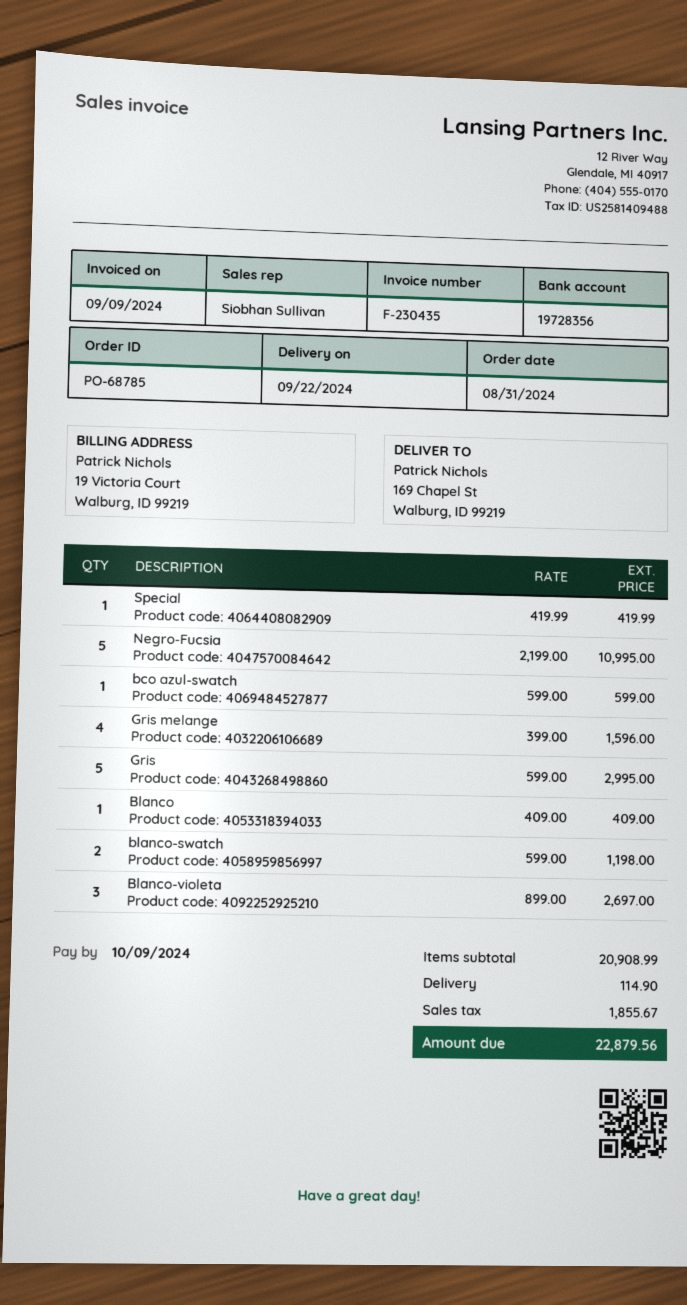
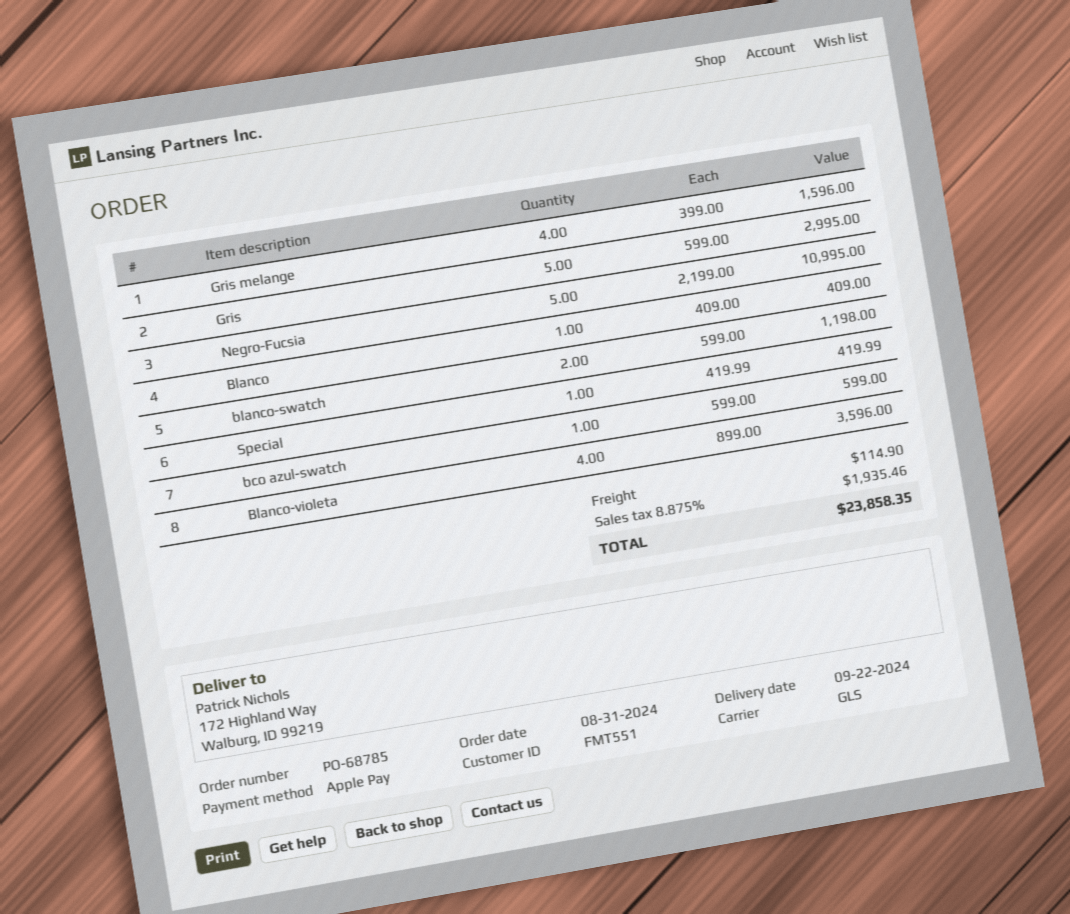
ship to: 169 Chapel St, Walburg, ID 99219 -> 172 Highland Way, Walburg, ID 99219
Blanco-violeta: 3 x 899.00 = 2697.00 -> 4 x 899.00 = 3596.00
tax: 1855.67 -> 1935.46
total: 22879.56 -> 23858.35

